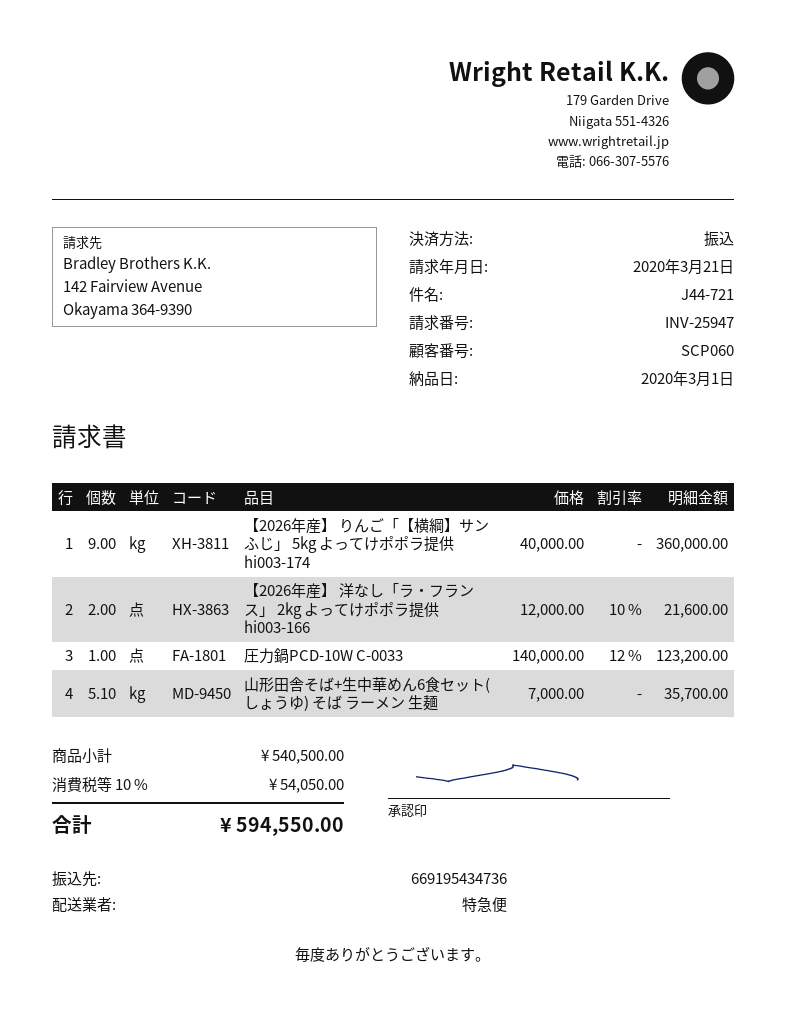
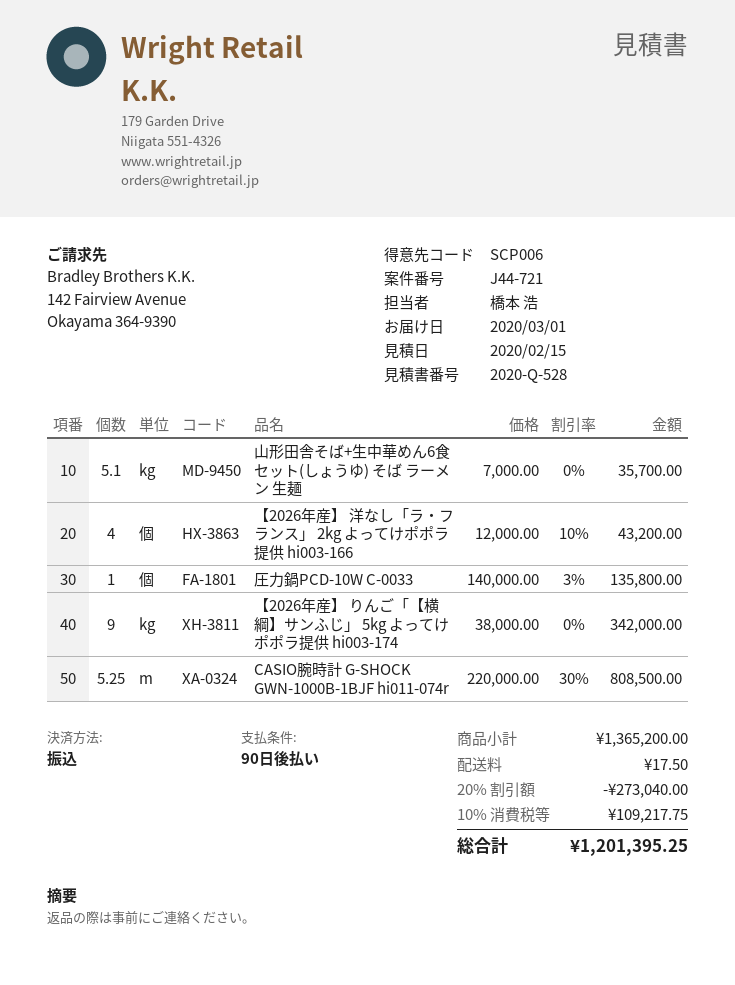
customer number: SCP060 -> SCP006
【2026年産】 りんご「【横綱】サンふじ」 5kg よってけポポラ提供 hi003-174: 9 x 40000.00 = 360000.00 -> 9 x 38000.00 = 342000.00
【2026年産】 洋なし「ラ・フランス」 2kg よってけポポラ提供 hi003-166: 2 x 12000.00 - 10% = 21600.00 -> 4 x 12000.00 - 10% = 43200.00
圧力鍋PCD-10W C-0033: 1 x 140000.00 - 12% = 123200.00 -> 1 x 140000.00 - 3% = 135800.00
CASIO腕時計 G-SHOCK GWN-1000B-1BJF hi011-074r: none -> 5.25 x 220000.00 - 30% = 808500.00
subtotal: 540500.00 -> 1365200.00
discount: none -> 20% = 273040.00
shipping: none -> 17.50
tax: 10% = 54050.00 -> 10% = 109217.75
total: 594550.00 -> 1201395.25

